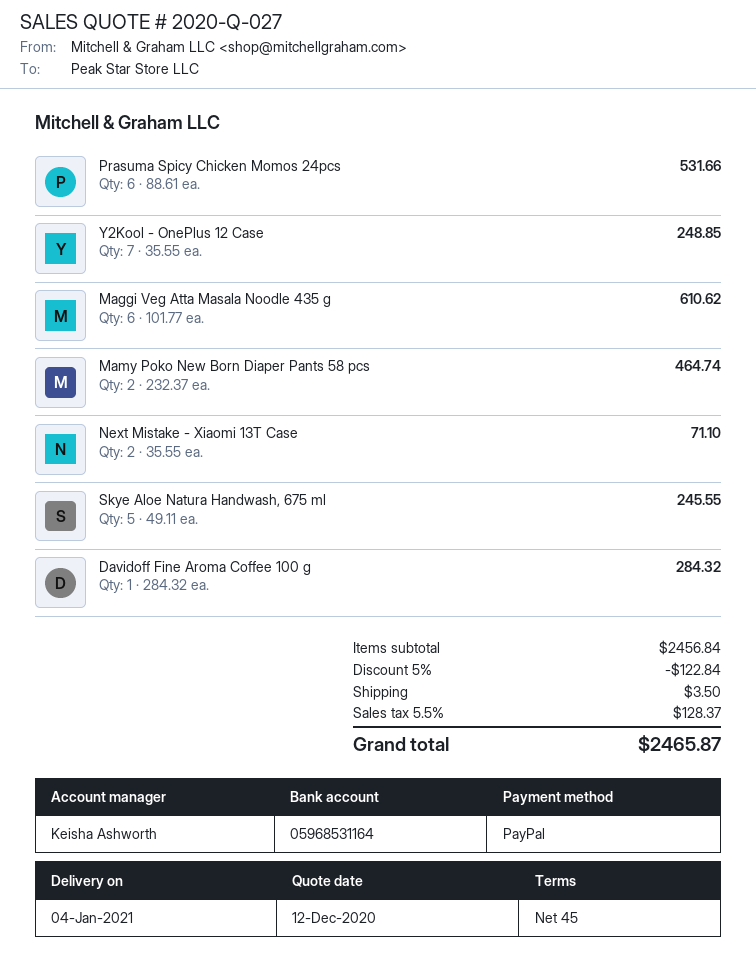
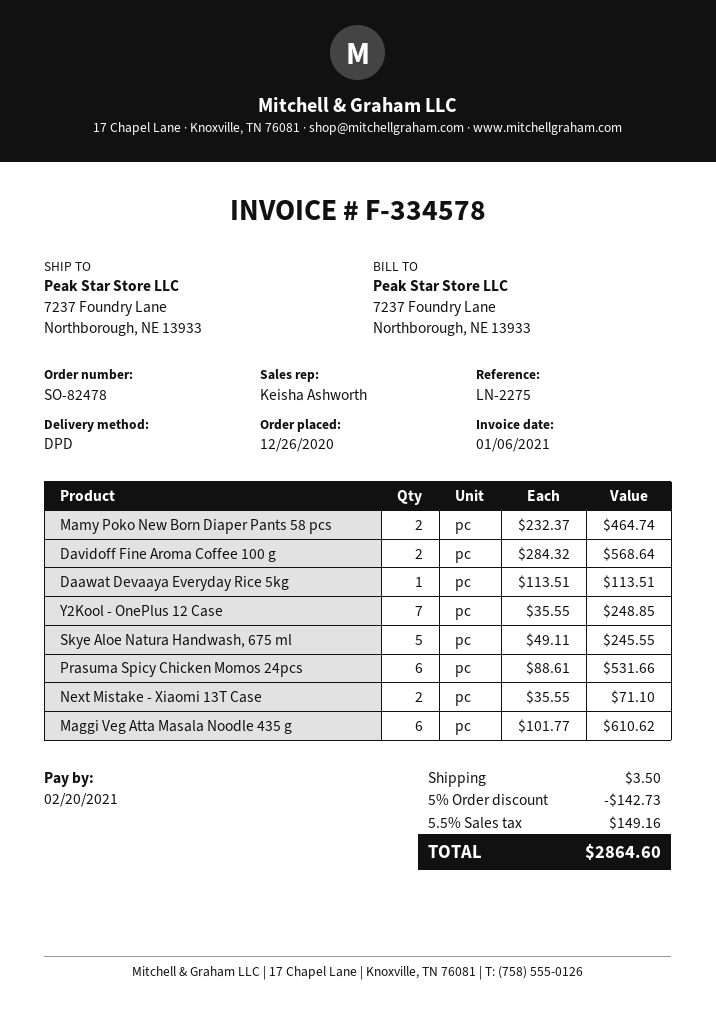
Davidoff Fine Aroma Coffee 100 g: 1 x 284.32 = 284.32 -> 2 x 284.32 = 568.64
Daawat Devaaya Everyday Rice 5kg: none -> 1 x 113.51 = 113.51
discount: 5% = 122.84 -> 5% = 142.73
tax: 5.5% = 128.37 -> 5.5% = 149.16
total: 2465.87 -> 2864.60

